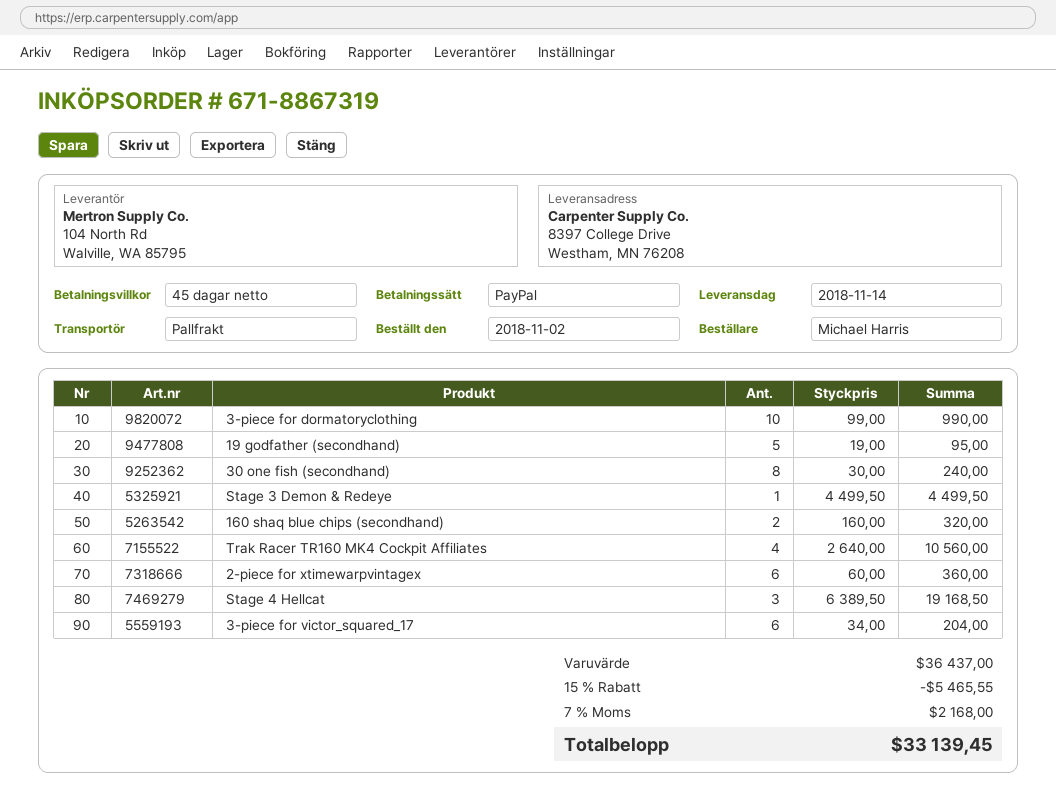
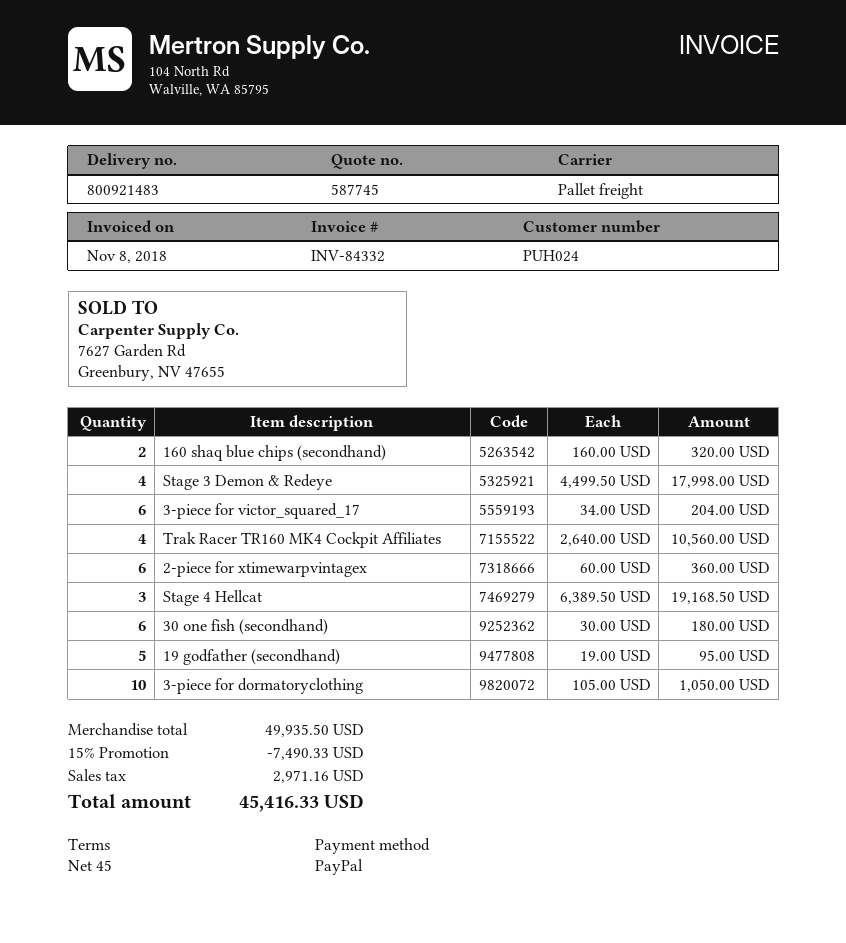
3-piece for dormatoryclothing: 10 x 99.00 = 990.00 -> 10 x 105.00 = 1050.00
30 one fish (secondhand): 8 x 30.00 = 240.00 -> 6 x 30.00 = 180.00
Stage 3 Demon & Redeye: 1 x 4499.50 = 4499.50 -> 4 x 4499.50 = 17998.00
subtotal: 36437.00 -> 49935.50
discount: 15% = 5465.55 -> 15% = 7490.33
tax: 2168.00 -> 2971.16
total: 33139.45 -> 45416.33

